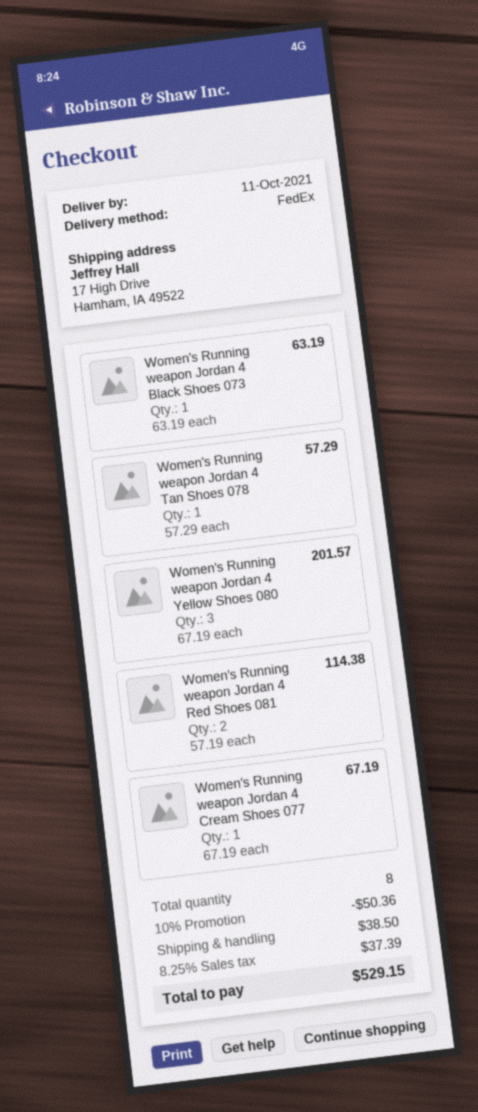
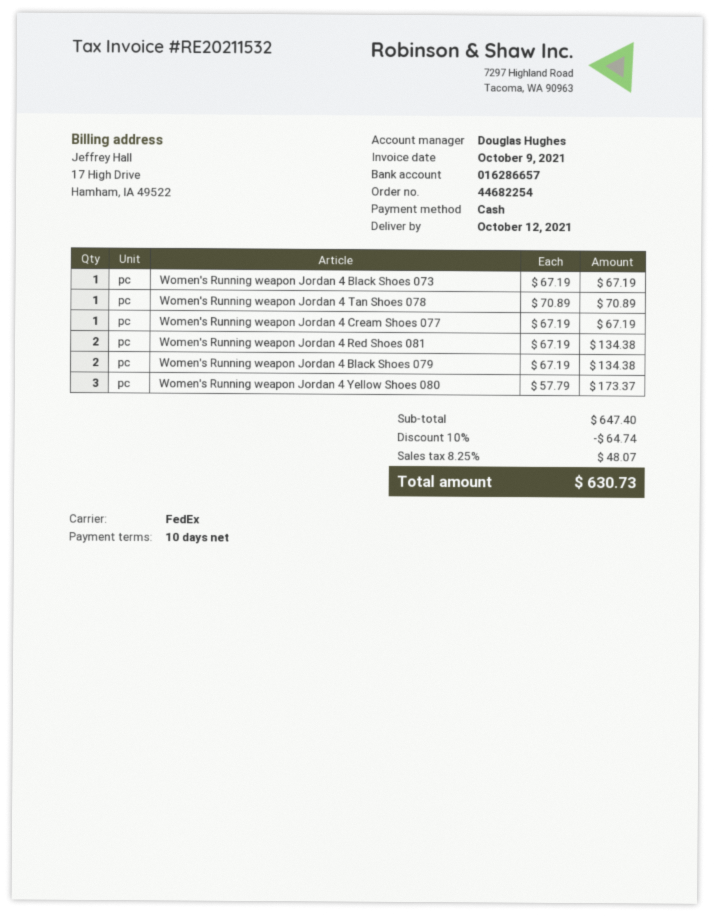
delivery date: 2021-10-11 -> 2021-10-12
Women's Running weapon Jordan 4 Black Shoes 073: 1 x 63.19 = 63.19 -> 1 x 67.19 = 67.19
Women's Running weapon Jordan 4 Tan Shoes 078: 1 x 57.29 = 57.29 -> 1 x 70.89 = 70.89
Women's Running weapon Jordan 4 Yellow Shoes 080: 3 x 67.19 = 201.57 -> 3 x 57.79 = 173.37
Women's Running weapon Jordan 4 Red Shoes 081: 2 x 57.19 = 114.38 -> 2 x 67.19 = 134.38
Women's Running weapon Jordan 4 Black Shoes 079: none -> 2 x 67.19 = 134.38
discount: 10% = 50.36 -> 10% = 64.74
shipping: 38.50 -> none
tax: 8.25% = 37.39 -> 8.25% = 48.07
total: 529.15 -> 630.73

